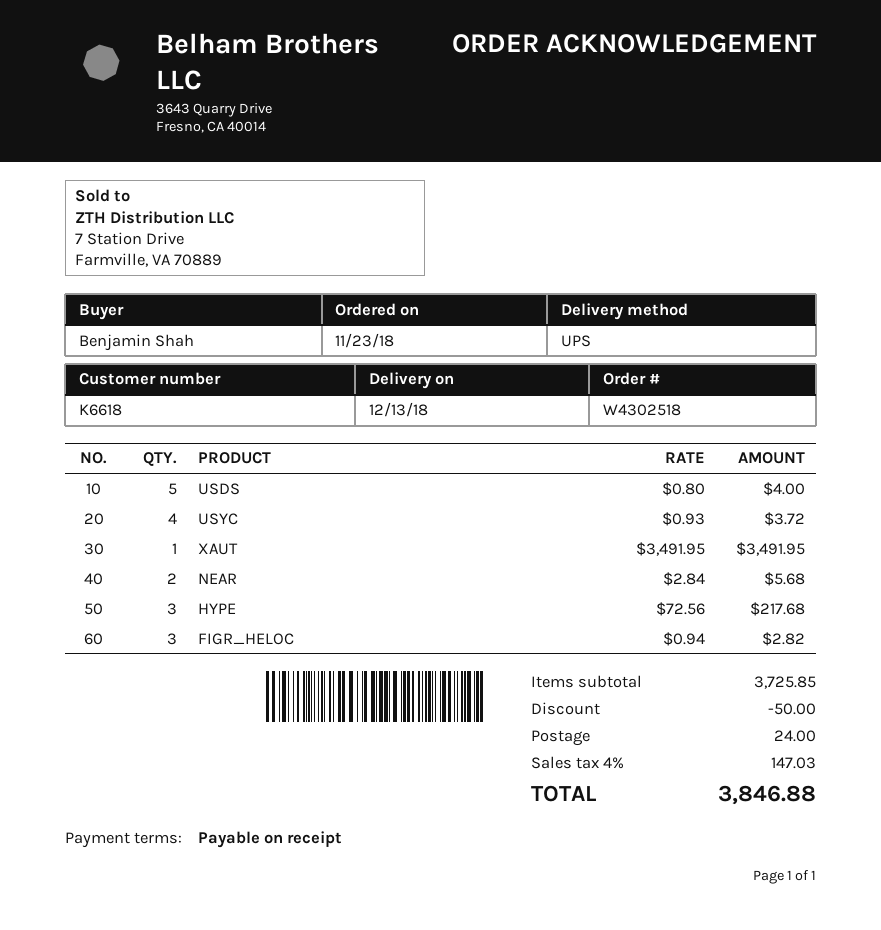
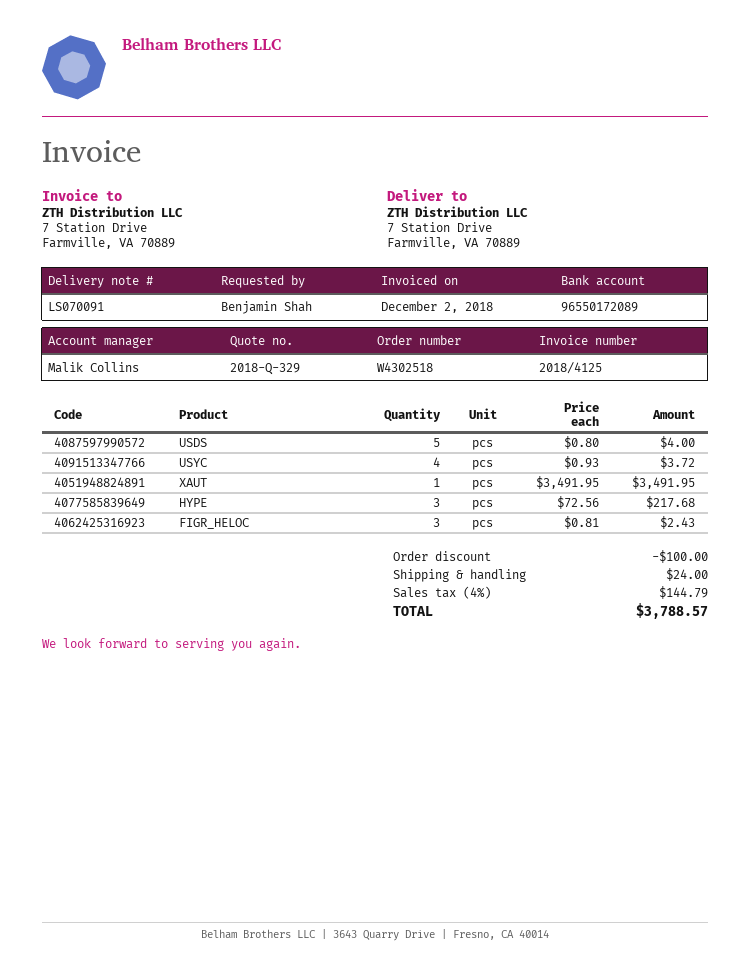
NEAR: 2 x 2.84 = 5.68 -> none
FIGR_HELOC: 3 x 0.94 = 2.82 -> 3 x 0.81 = 2.43
discount: 50.00 -> 100.00
tax: 4% = 147.03 -> 4% = 144.79
total: 3846.88 -> 3788.57

